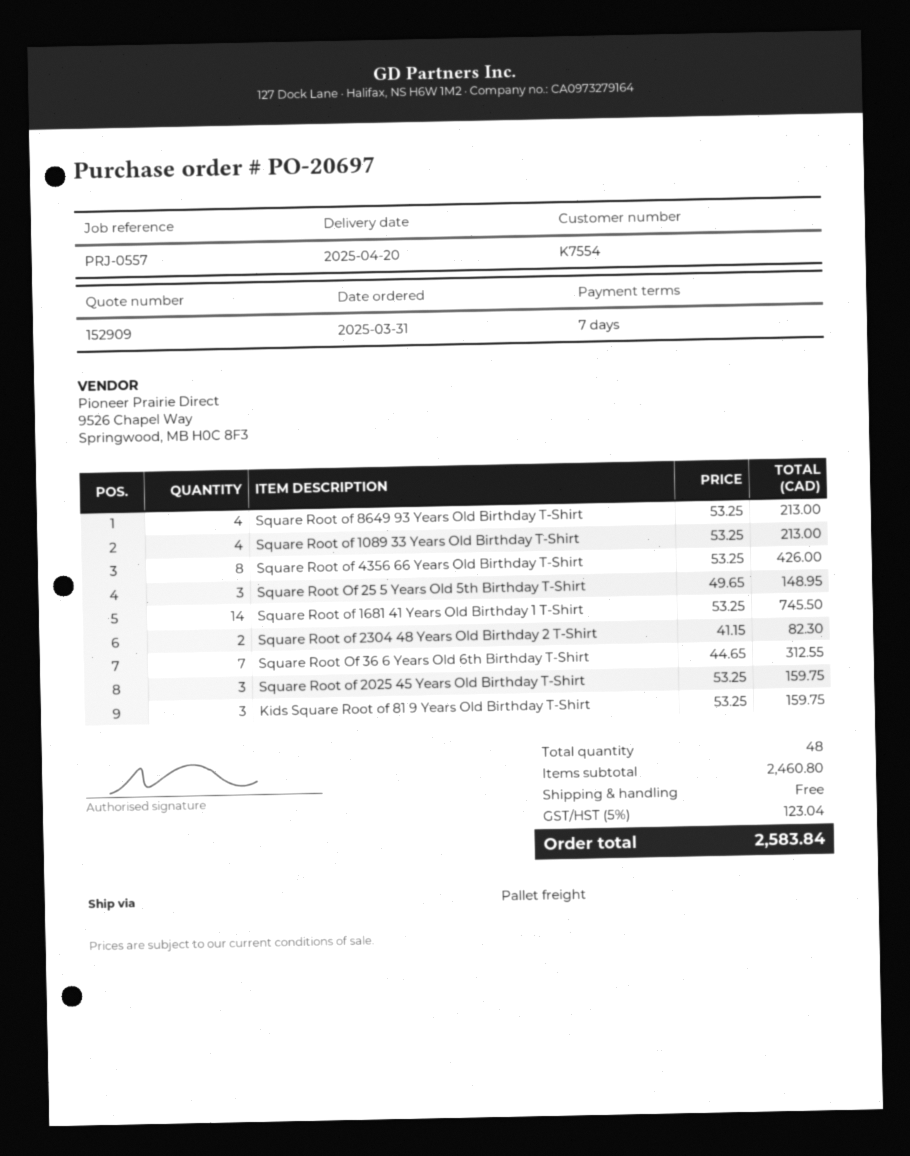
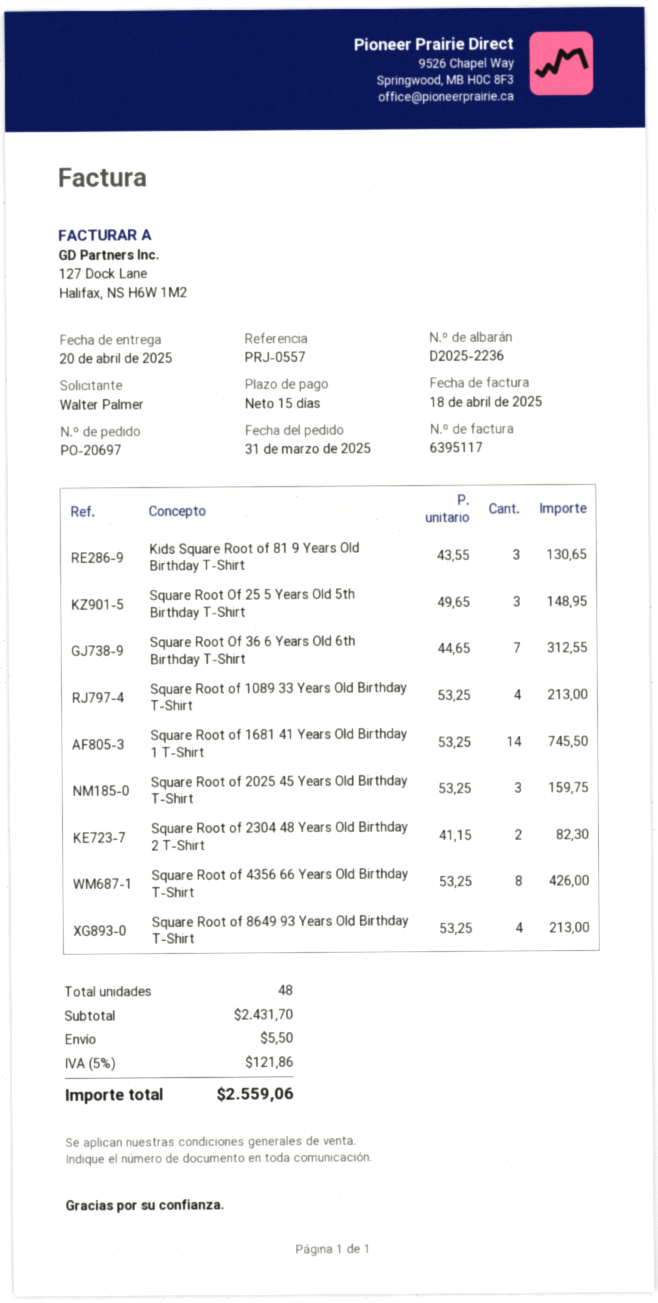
payment terms: 7 days -> 15 days
Kids Square Root of 81 9 Years Old Birthday T-Shirt: 3 x 53.25 = 159.75 -> 3 x 43.55 = 130.65
subtotal: 2460.80 -> 2431.70
shipping: 0.00 -> 5.50
tax: 5% = 123.04 -> 5% = 121.86
total: 2583.84 -> 2559.06

